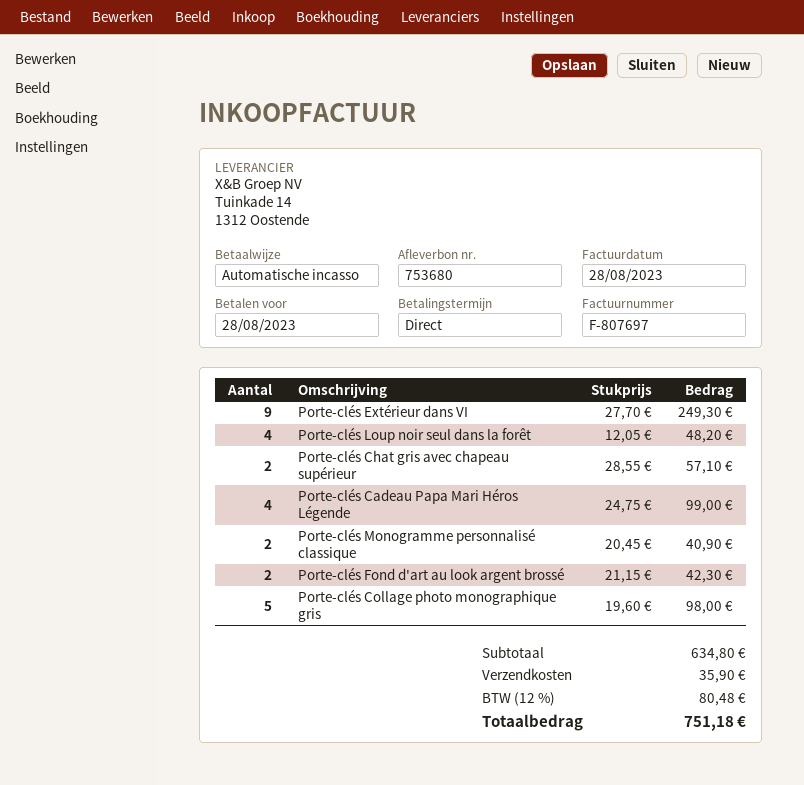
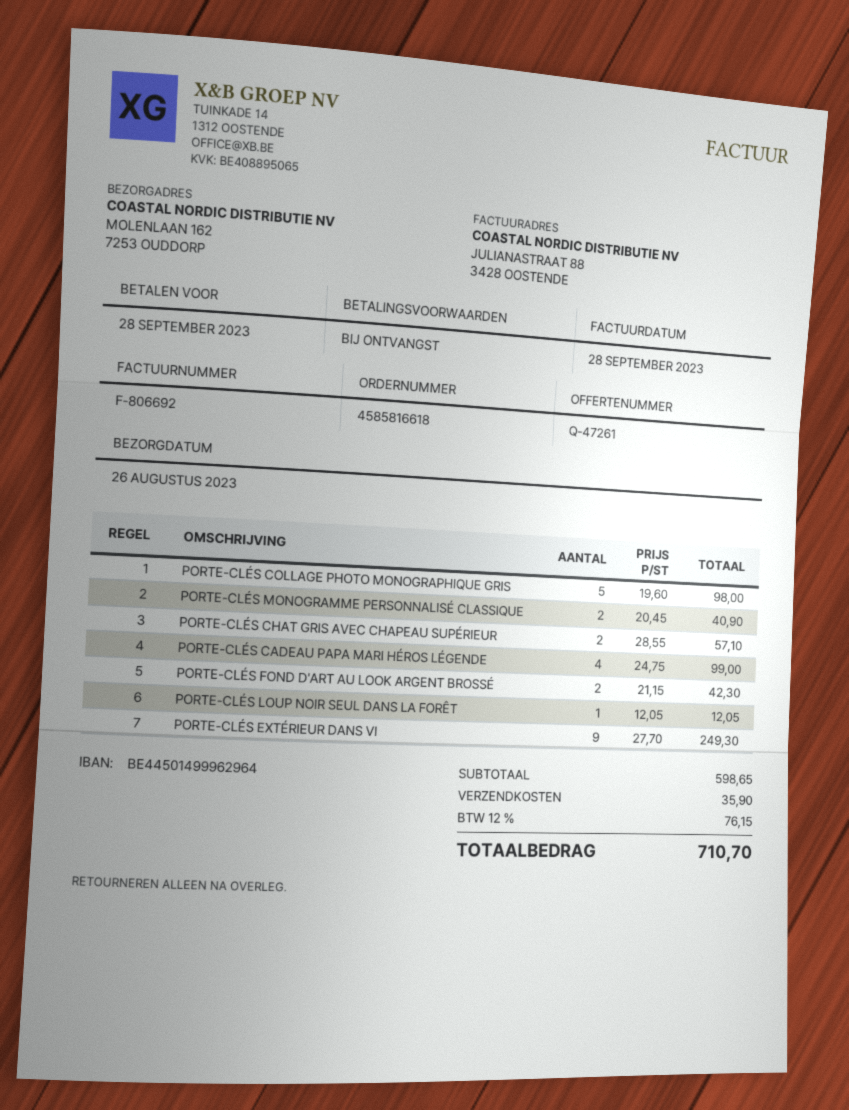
invoice number: F-807697 -> F-806692
invoice date: 2023-08-28 -> 2023-09-28
due date: 2023-08-28 -> 2023-09-28
Porte-clés Loup noir seul dans la forêt: 4 x 12.05 = 48.20 -> 1 x 12.05 = 12.05
subtotal: 634.80 -> 598.65
tax: 12% = 80.48 -> 12% = 76.15
total: 751.18 -> 710.70

